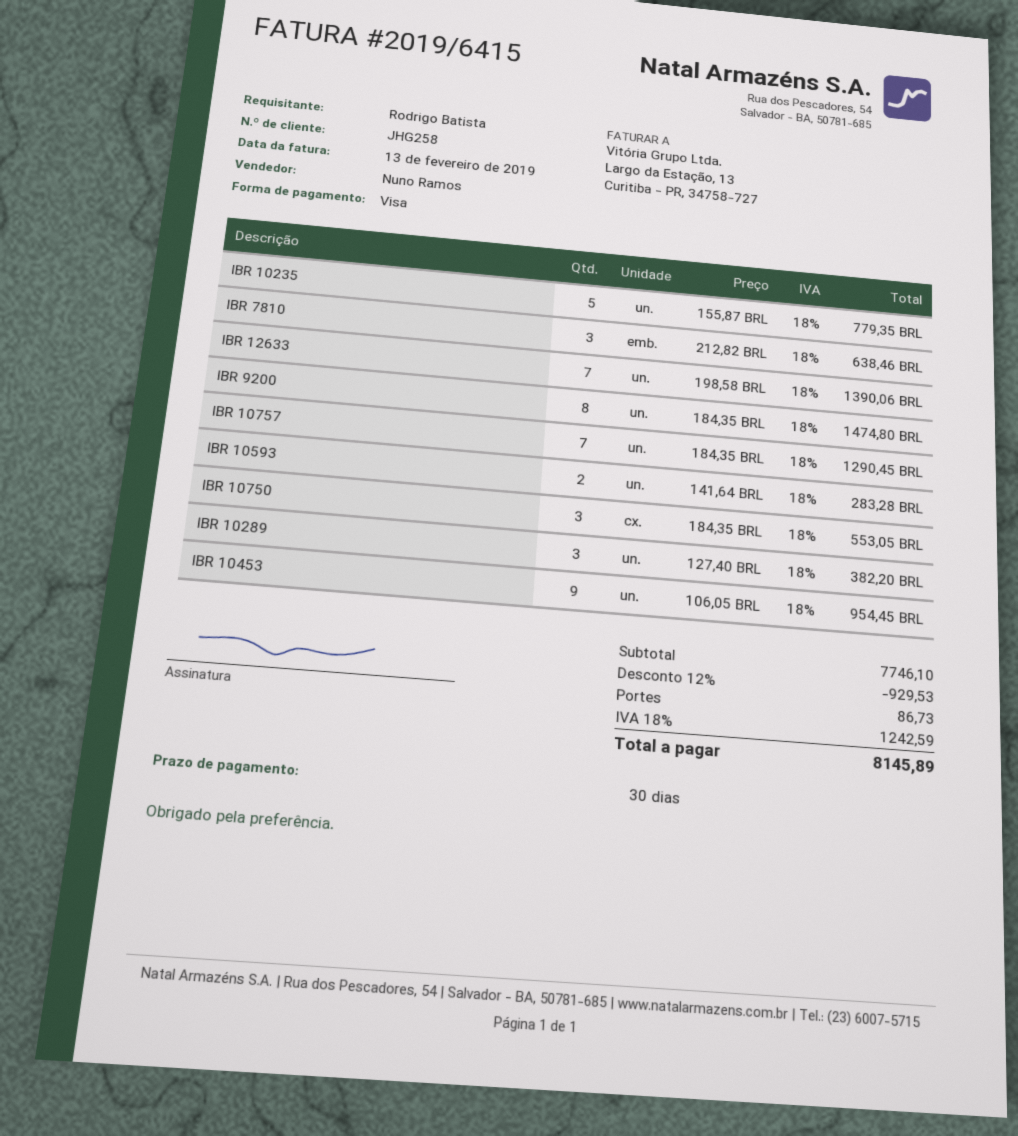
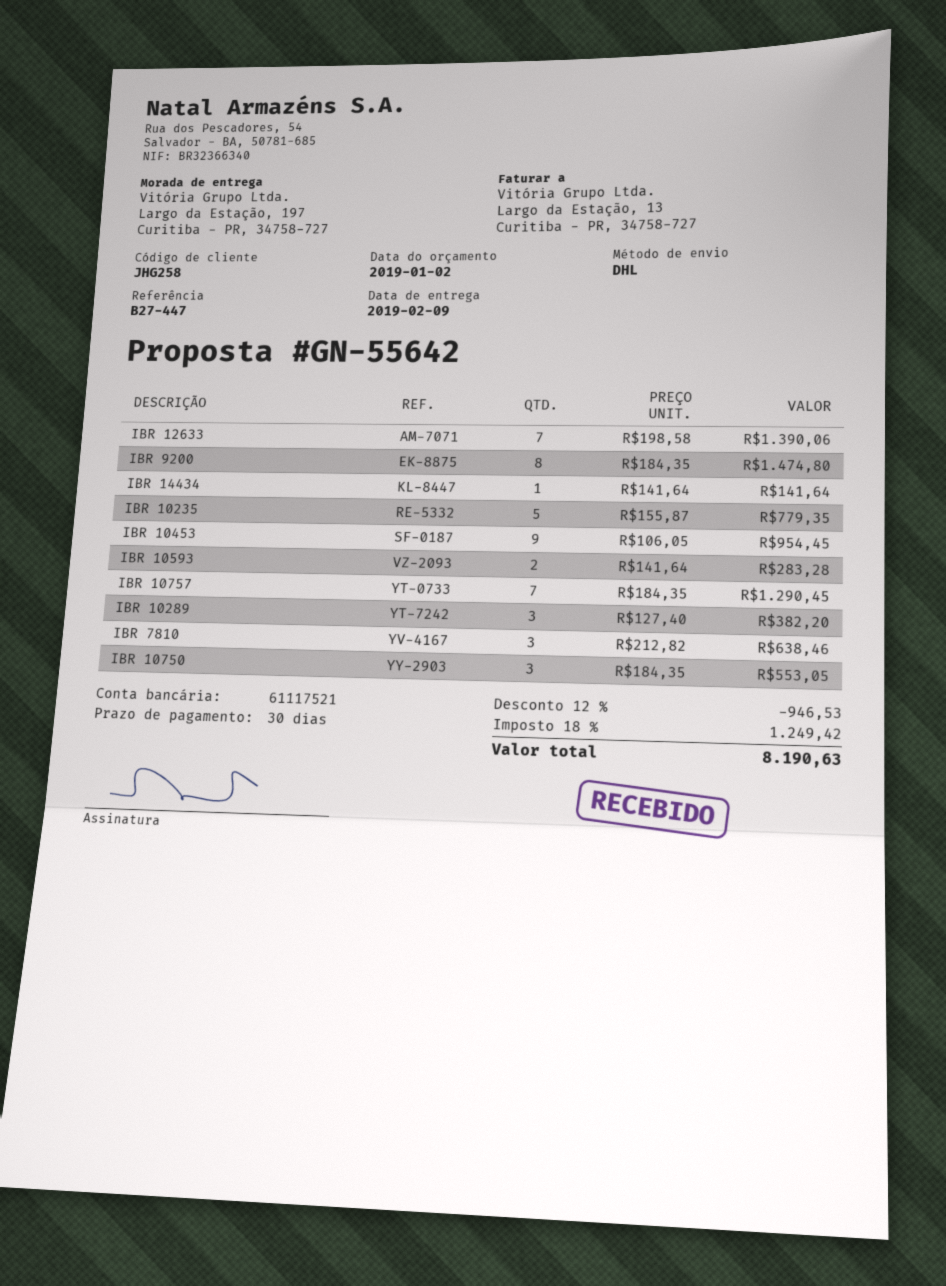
IBR 14434: none -> 1 x 141.64 = 141.64
discount: 12% = 929.53 -> 12% = 946.53
shipping: 86.73 -> none
tax: 18% = 1242.59 -> 18% = 1249.42
total: 8145.89 -> 8190.63

